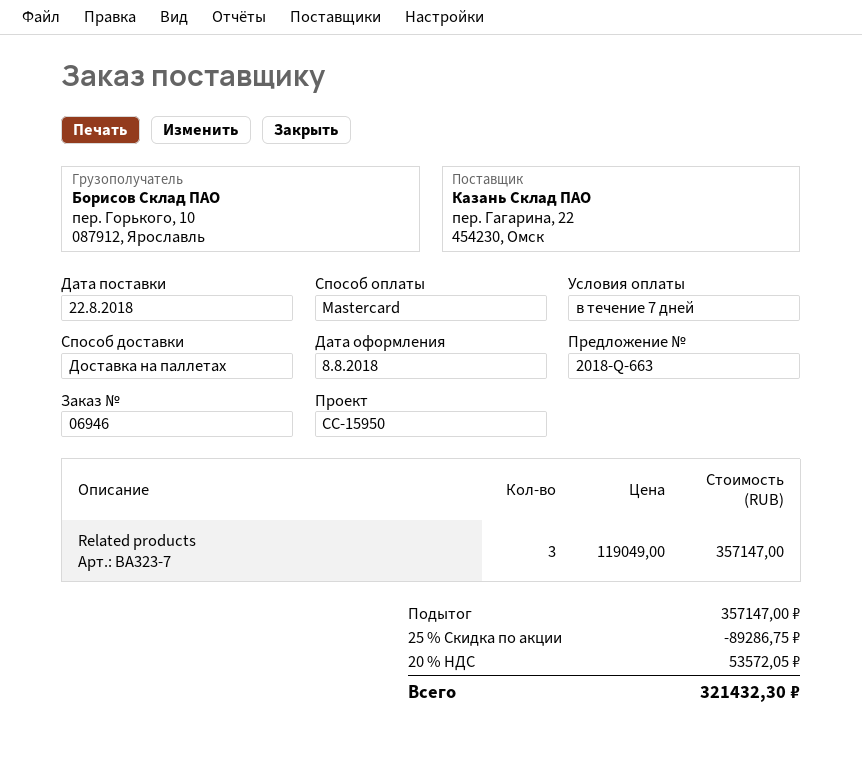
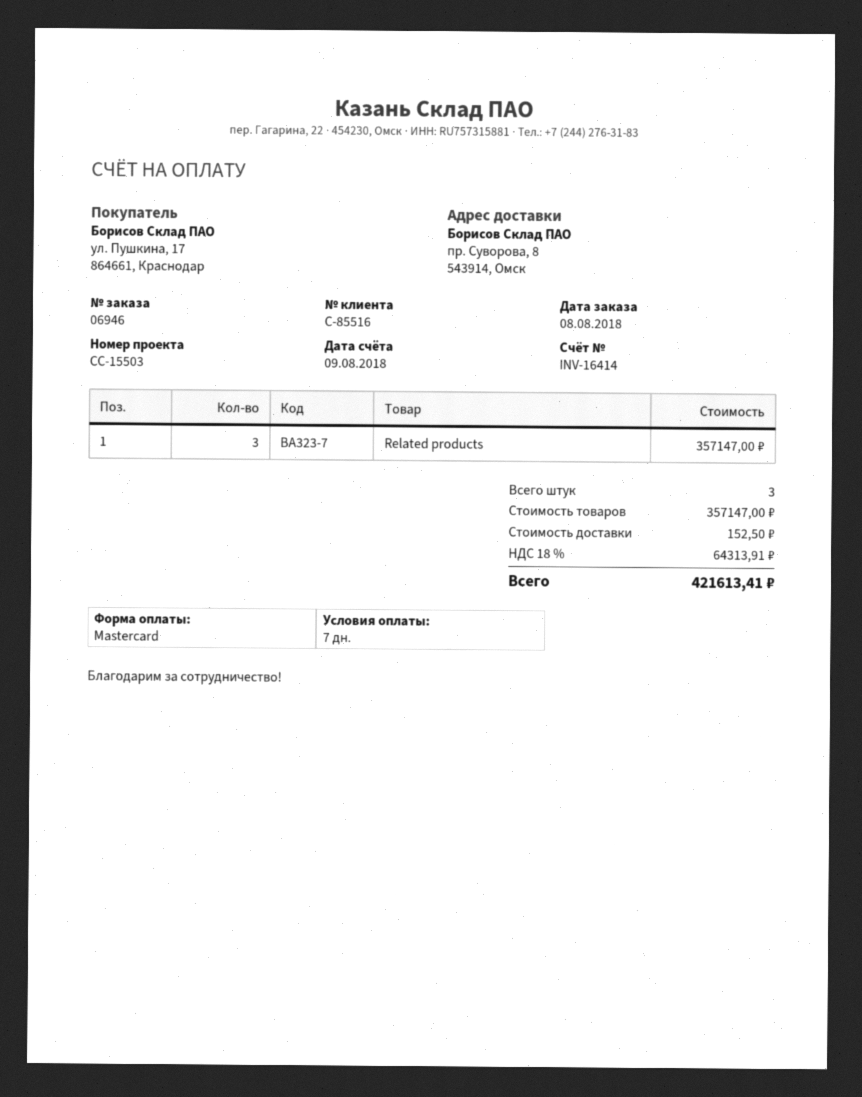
reference: CC-15950 -> CC-15503
ship to: пер. Горького, 10, 087912, Ярославль -> пр. Суворова, 8, 543914, Омск
discount: 25% = 89286.75 -> none
shipping: none -> 152.50
tax: 20% = 53572.05 -> 18% = 64313.91
total: 321432.30 -> 421613.41

